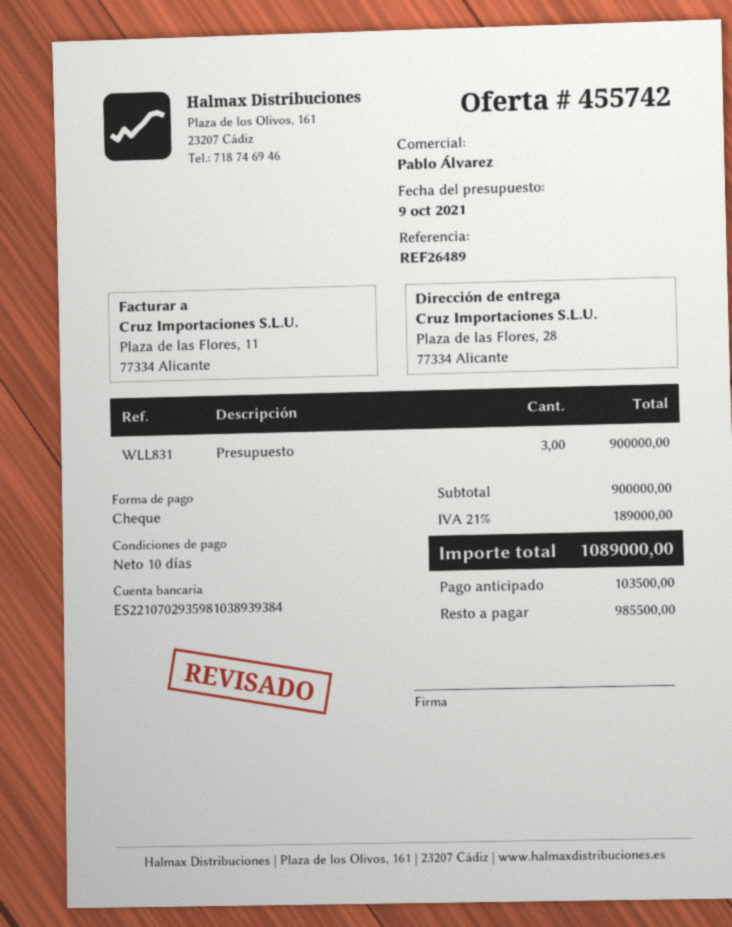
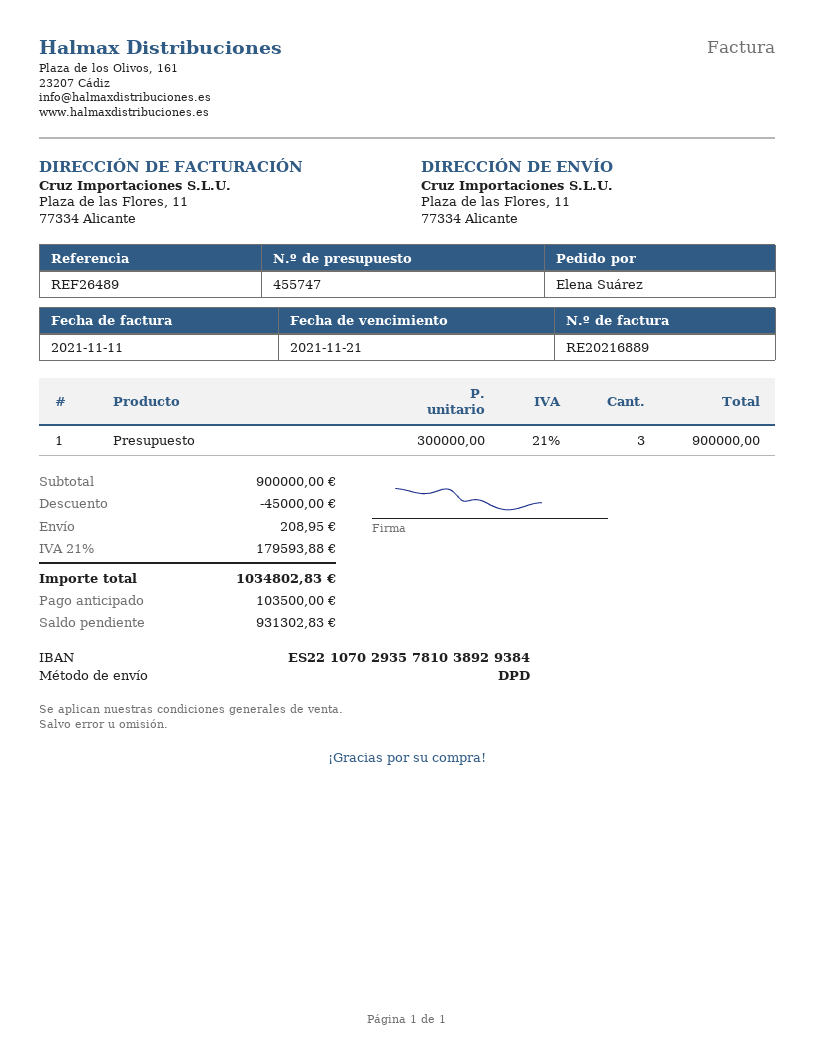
quote number: 455742 -> 455747
bank account: ES2210702935981038939384 -> ES2210702935781038929384
ship to: Plaza de las Flores, 28, 77334 Alicante -> Plaza de las Flores, 11, 77334 Alicante
discount: none -> 45000.00
shipping: none -> 208.95
tax: 21% = 189000.00 -> 21% = 179593.88
total: 1089000.00 -> 1034802.83
balance: 985500.00 -> 931302.83

